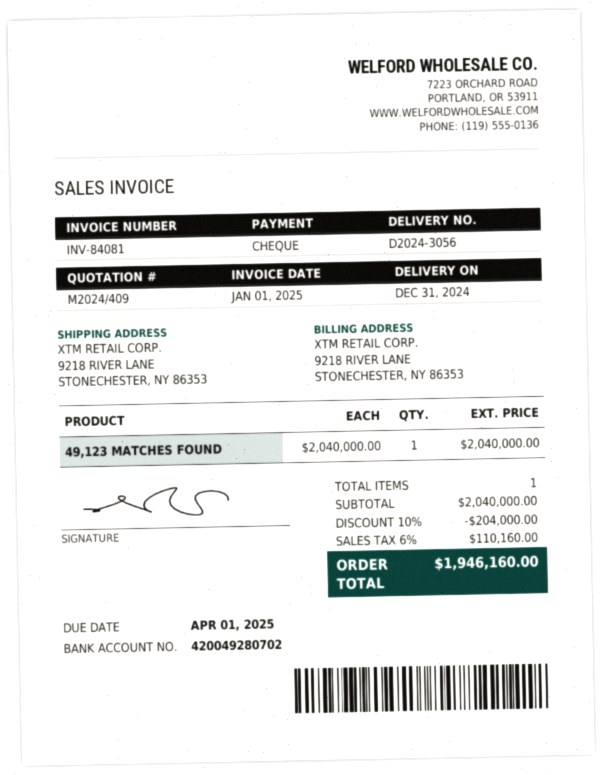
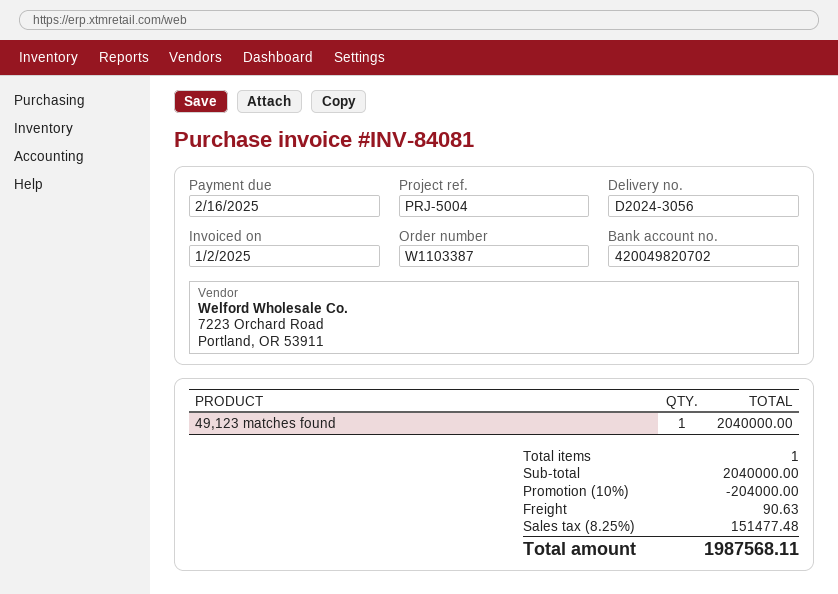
invoice date: 2025-01-01 -> 2025-01-02
due date: 2025-04-01 -> 2025-02-16
bank account: 420049280702 -> 420049820702
shipping: none -> 90.63
tax: 6% = 110160.00 -> 8.25% = 151477.48
total: 1946160.00 -> 1987568.11

